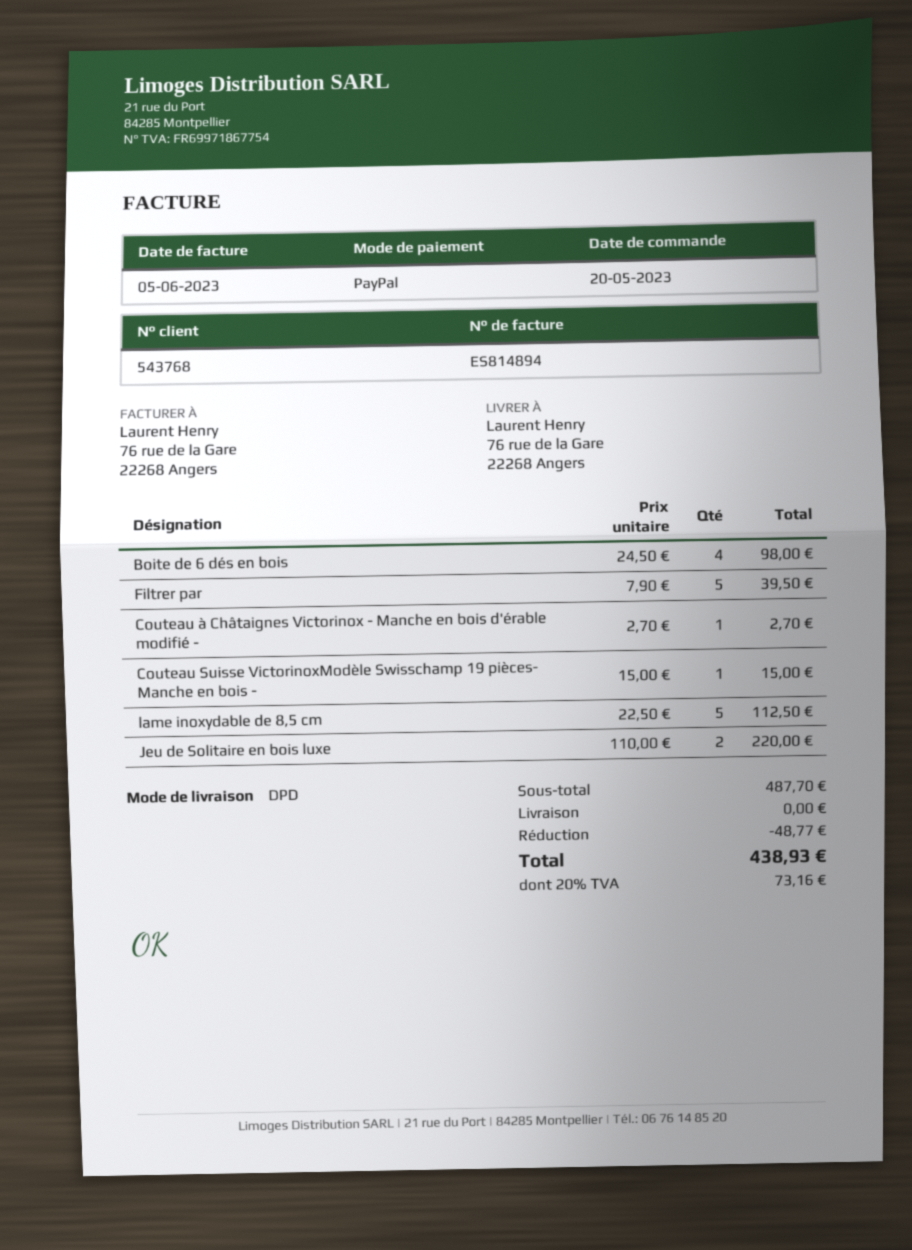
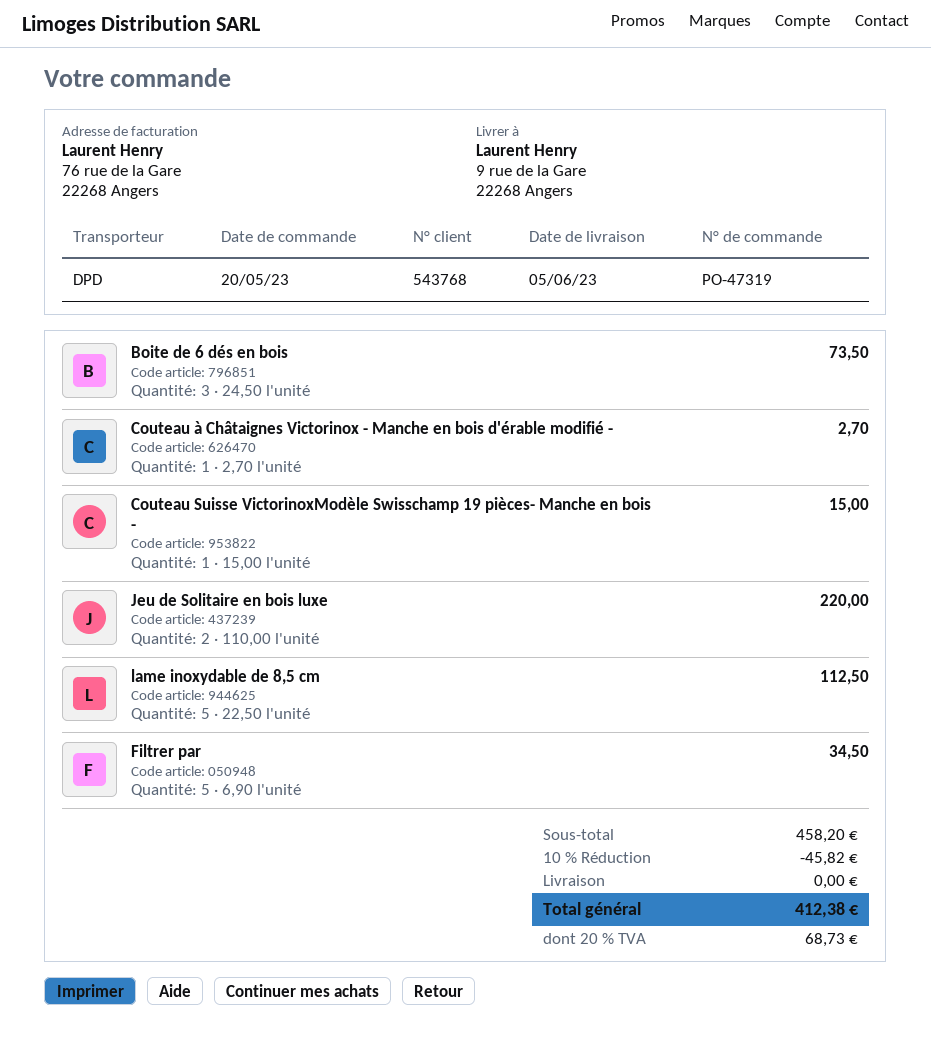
ship to: 76 rue de la Gare, 22268 Angers -> 9 rue de la Gare, 22268 Angers
Boite de 6 dés en bois: 4 x 24.50 = 98.00 -> 3 x 24.50 = 73.50
Filtrer par: 5 x 7.90 = 39.50 -> 5 x 6.90 = 34.50
subtotal: 487.70 -> 458.20
discount: 48.77 -> 45.82
tax: 20% = 73.16 -> 20% = 68.73
total: 438.93 -> 412.38

